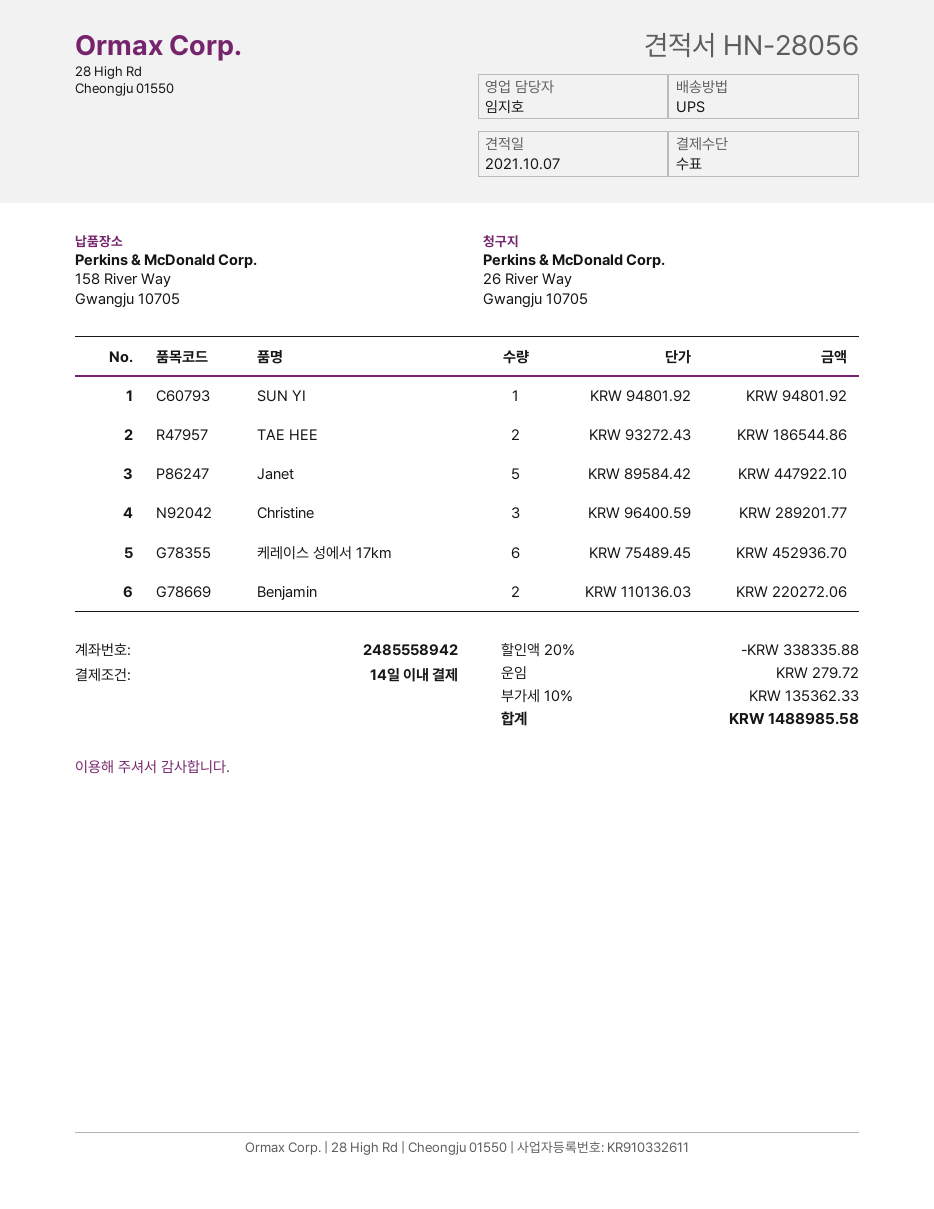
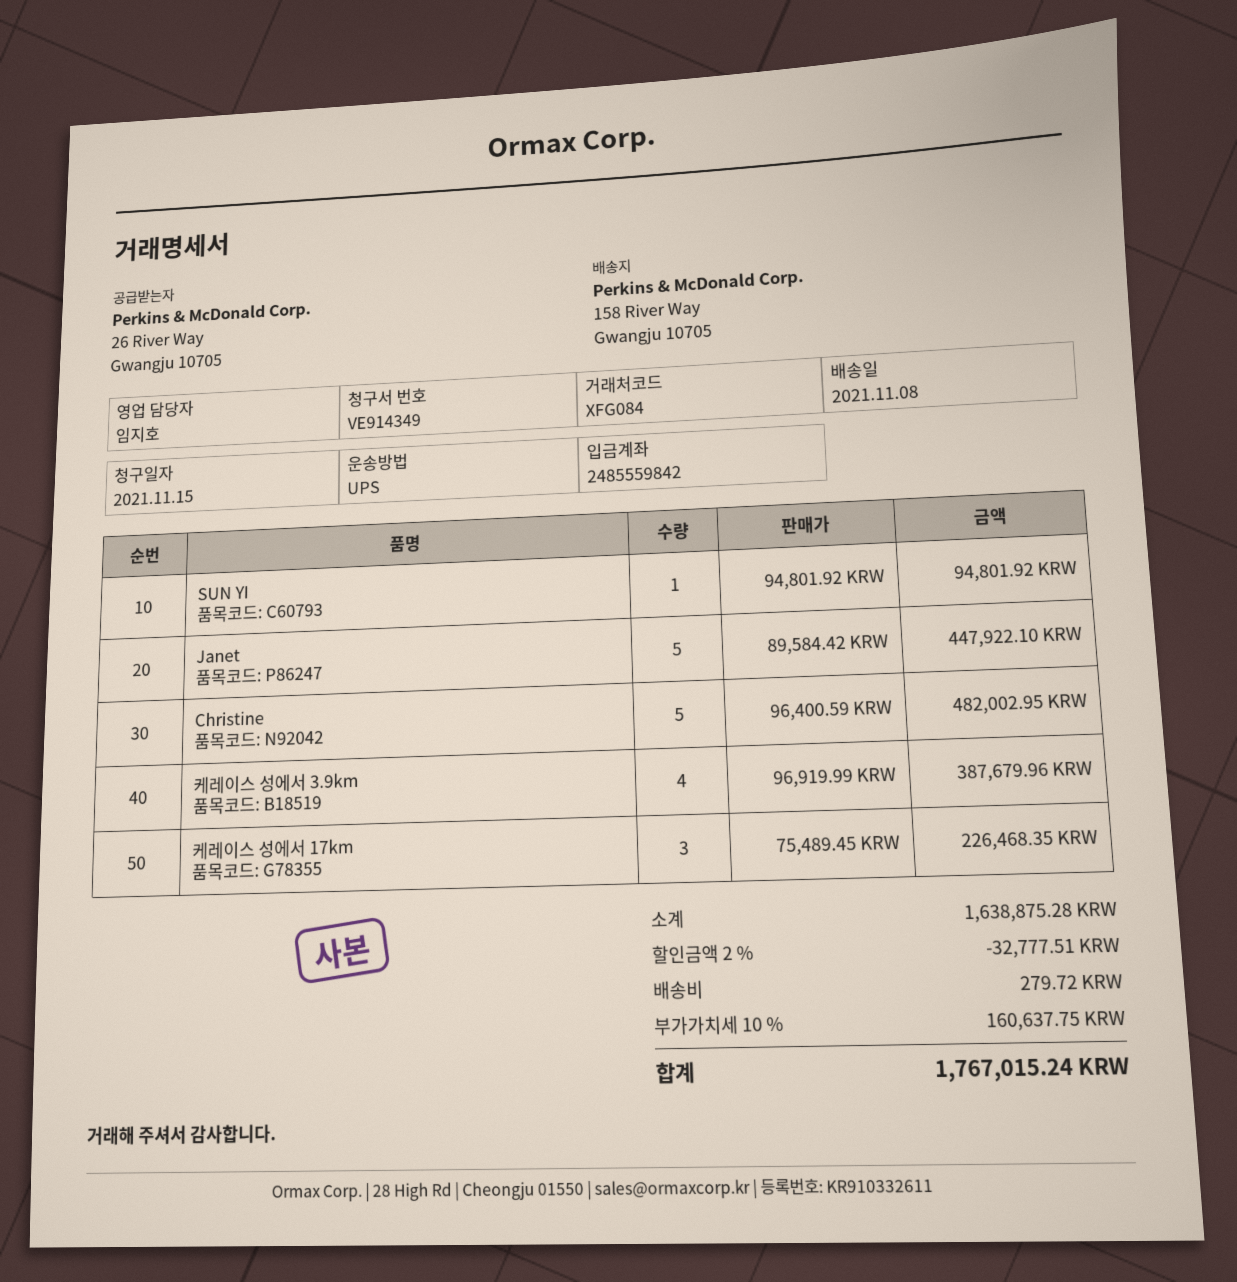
bank account: 2485558942 -> 2485559842
TAE HEE: 2 x 93272.43 = 186544.86 -> none
Christine: 3 x 96400.59 = 289201.77 -> 5 x 96400.59 = 482002.95
케레이스 성에서 17km: 6 x 75489.45 = 452936.70 -> 3 x 75489.45 = 226468.35
Benjamin: 2 x 110136.03 = 220272.06 -> none
케레이스 성에서 3.9km: none -> 4 x 96919.99 = 387679.96
discount: 20% = 338335.88 -> 2% = 32777.51
tax: 10% = 135362.33 -> 10% = 160637.75
total: 1488985.58 -> 1767015.24

